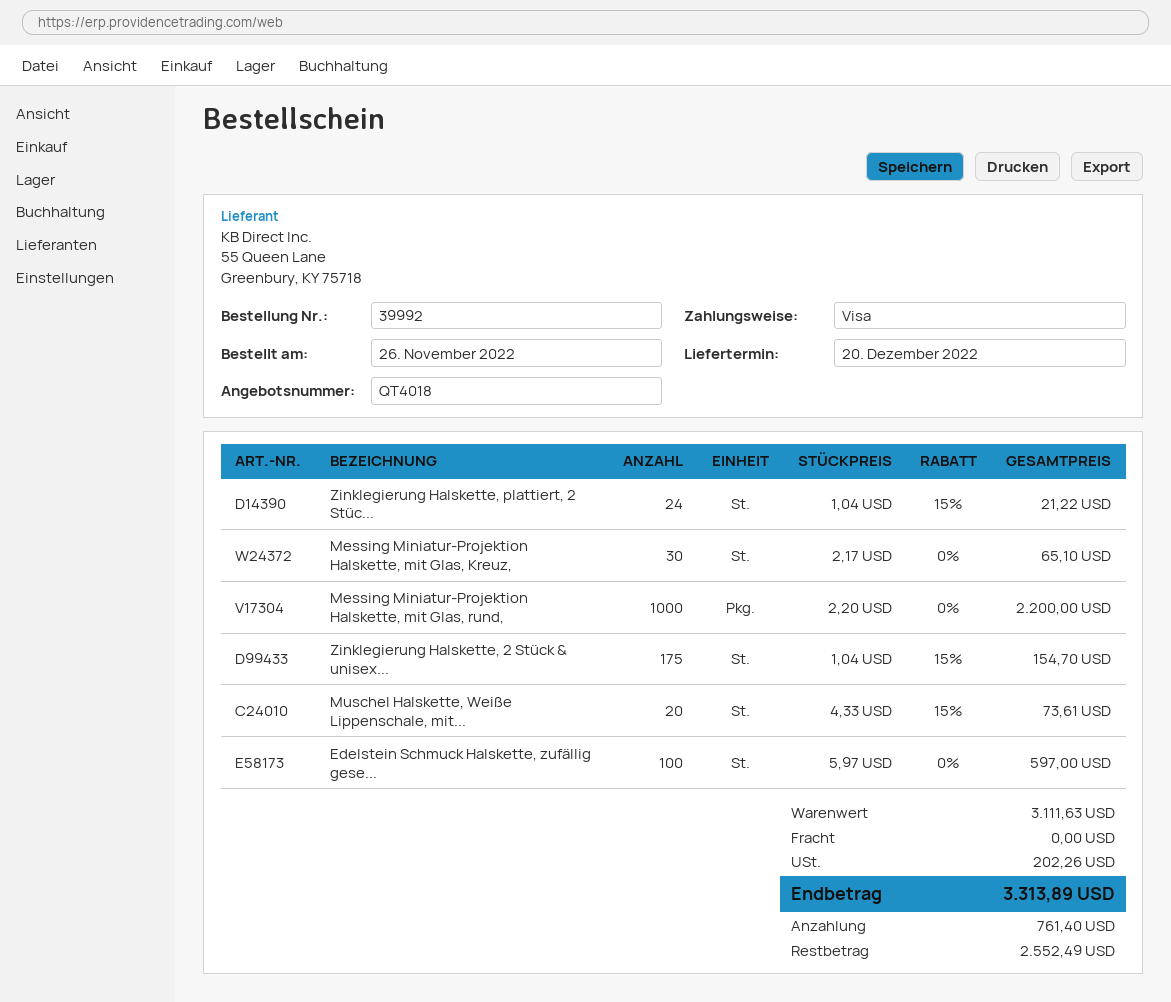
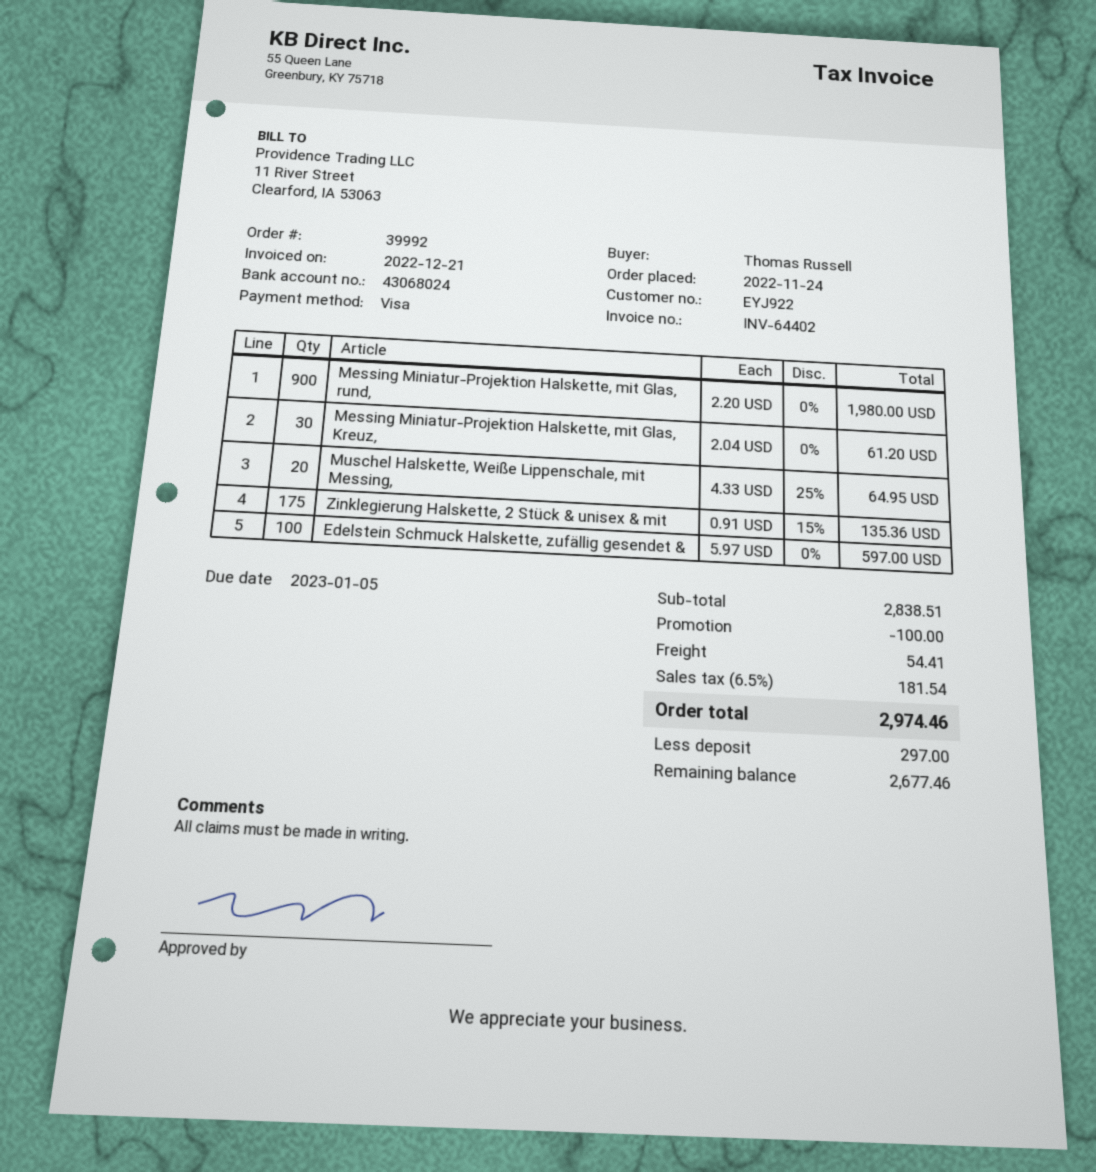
order date: 2022-11-26 -> 2022-11-24
Zinklegierung Halskette, plattiert, 2 Stüc...: 24 x 1.04 - 15% = 21.22 -> none
Messing Miniatur-Projektion Halskette, mit Glas, Kreuz,: 30 x 2.17 = 65.10 -> 30 x 2.04 = 61.20
Messing Miniatur-Projektion Halskette, mit Glas, rund,: 1000 x 2.20 = 2200.00 -> 900 x 2.20 = 1980.00
Zinklegierung Halskette, 2 Stück & unisex...: 175 x 1.04 - 15% = 154.70 -> 175 x 0.91 - 15% = 135.36
Muschel Halskette, Weiße Lippenschale, mit...: 20 x 4.33 - 15% = 73.61 -> 20 x 4.33 - 25% = 64.95
subtotal: 3111.63 -> 2838.51
discount: none -> 100.00
shipping: 0.00 -> 54.41
tax: 202.26 -> 181.54
total: 3313.89 -> 2974.46
deposit: 761.40 -> 297.00
balance: 2552.49 -> 2677.46

